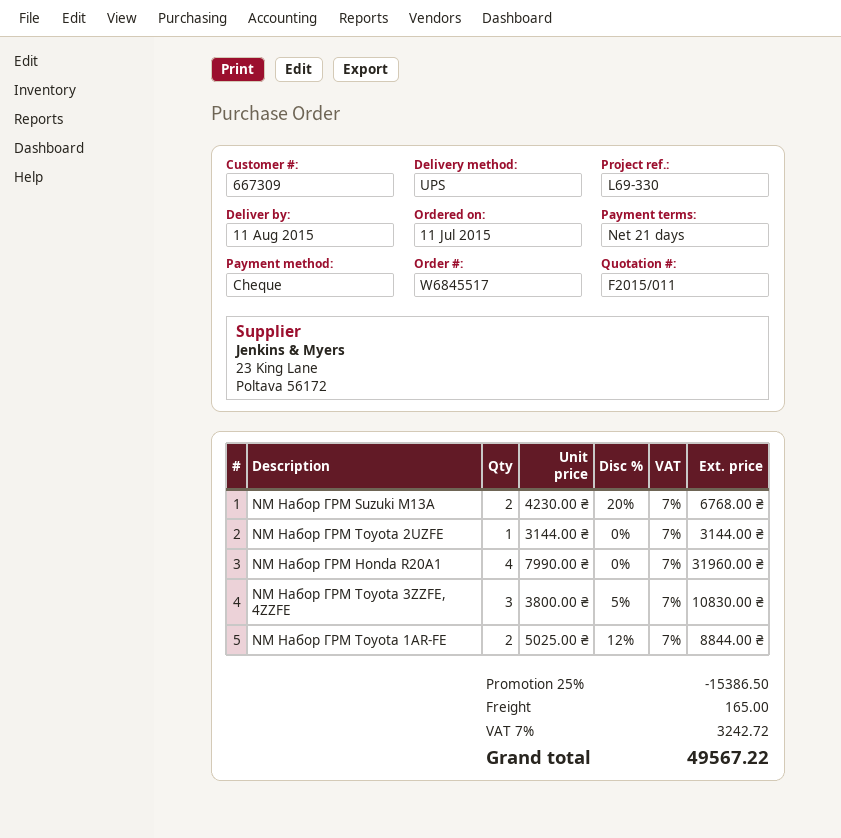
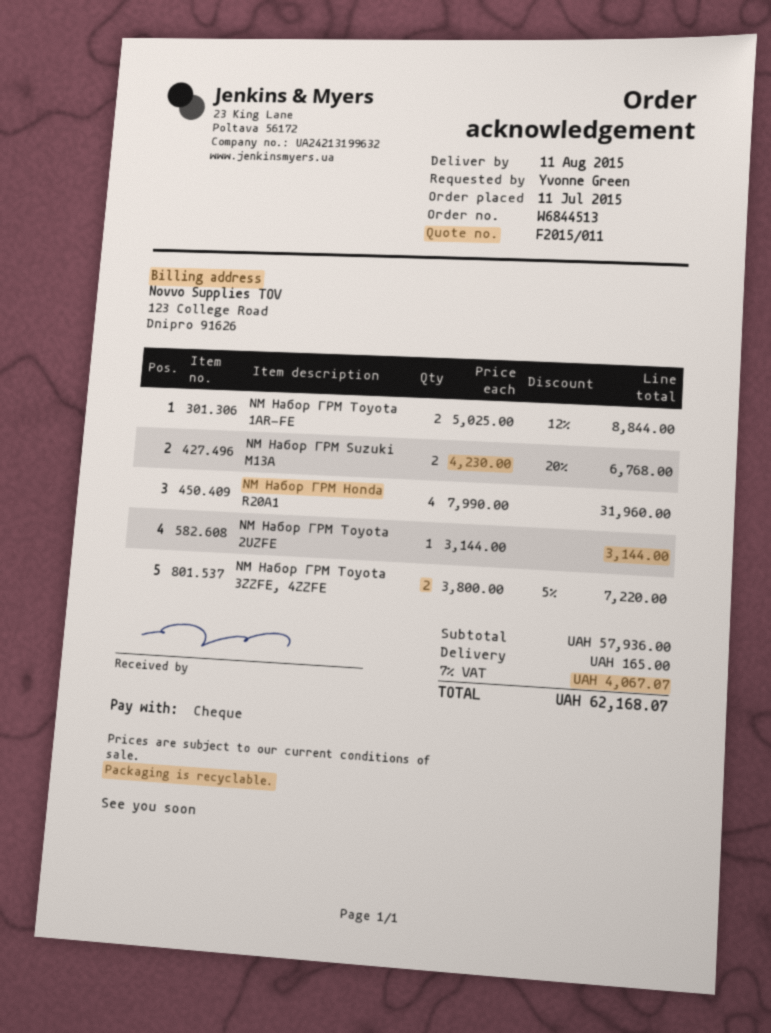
order number: W6845517 -> W6844513
NM Набор ГРМ Toyota 3ZZFE, 4ZZFE: 3 x 3800.00 - 5% = 10830.00 -> 2 x 3800.00 - 5% = 7220.00
discount: 25% = 15386.50 -> none
tax: 7% = 3242.72 -> 7% = 4067.07
total: 49567.22 -> 62168.07

